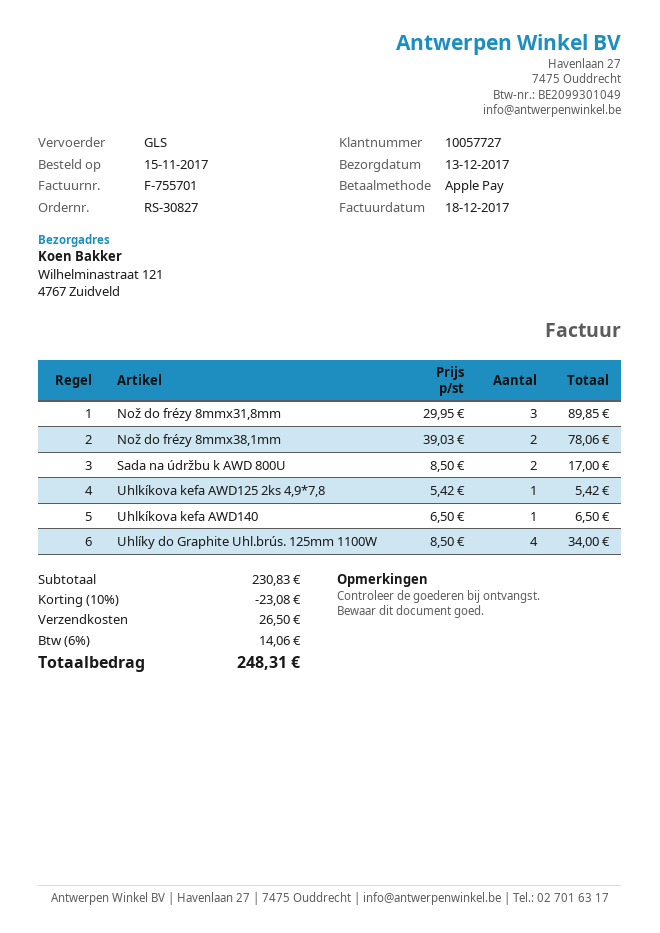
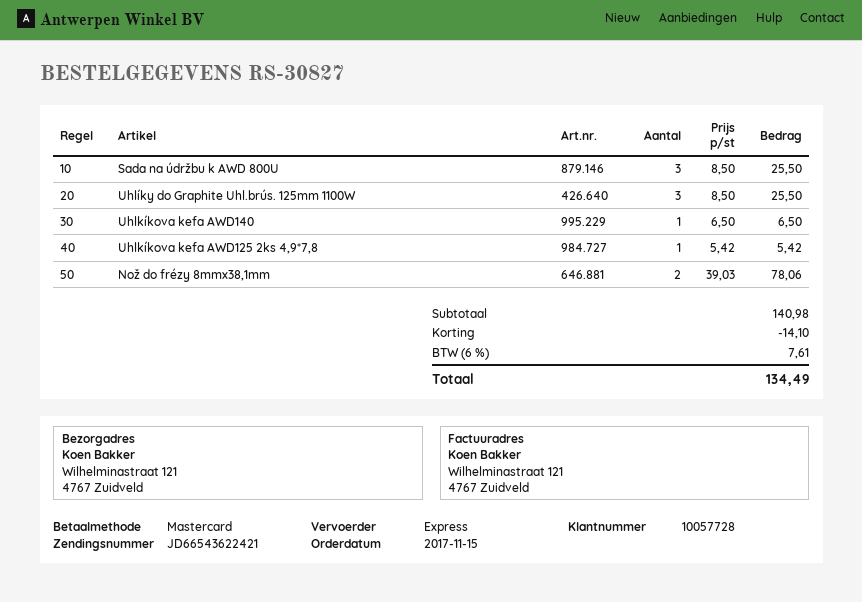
customer number: 10057727 -> 10057728
payment method: Apple Pay -> Mastercard
shipping method: GLS -> express
Nož do frézy 8mmx31,8mm: 3 x 29.95 = 89.85 -> none
Sada na údržbu k AWD 800U: 2 x 8.50 = 17.00 -> 3 x 8.50 = 25.50
Uhlíky do Graphite Uhl.brús. 125mm 1100W: 4 x 8.50 = 34.00 -> 3 x 8.50 = 25.50
subtotal: 230.83 -> 140.98
discount: 23.08 -> 14.10
shipping: 26.50 -> none
tax: 6% = 14.06 -> 6% = 7.61
total: 248.31 -> 134.49

